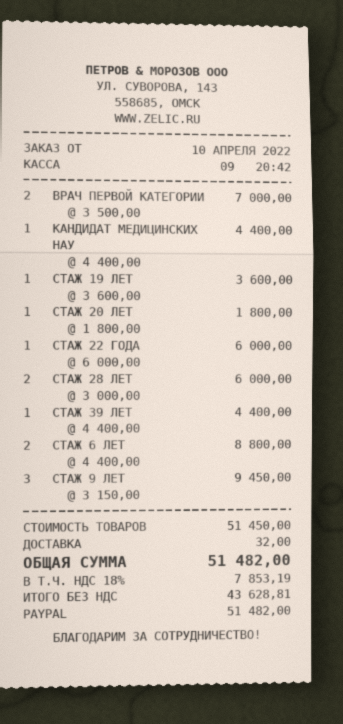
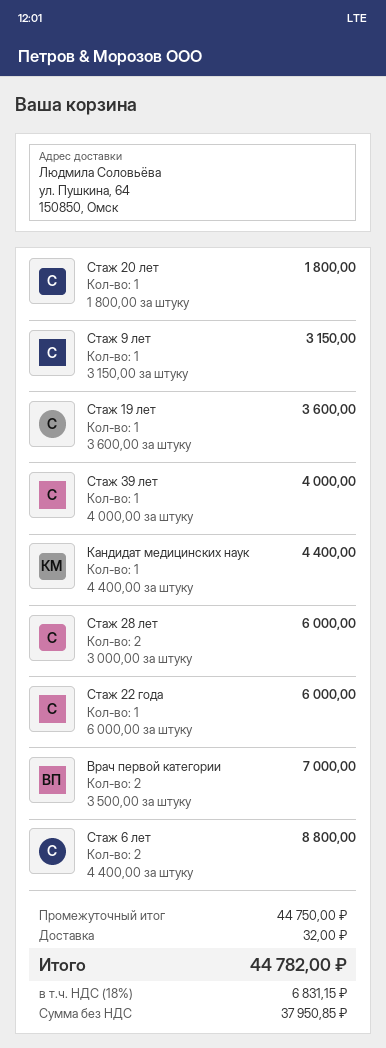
СТАЖ 39 ЛЕТ: 1 x 4400.00 = 4400.00 -> 1 x 4000.00 = 4000.00
СТАЖ 9 ЛЕТ: 3 x 3150.00 = 9450.00 -> 1 x 3150.00 = 3150.00
subtotal: 51450.00 -> 44750.00
net: 43628.81 -> 37950.85
tax: 18% = 7853.19 -> 18% = 6831.15
total: 51482.00 -> 44782.00

